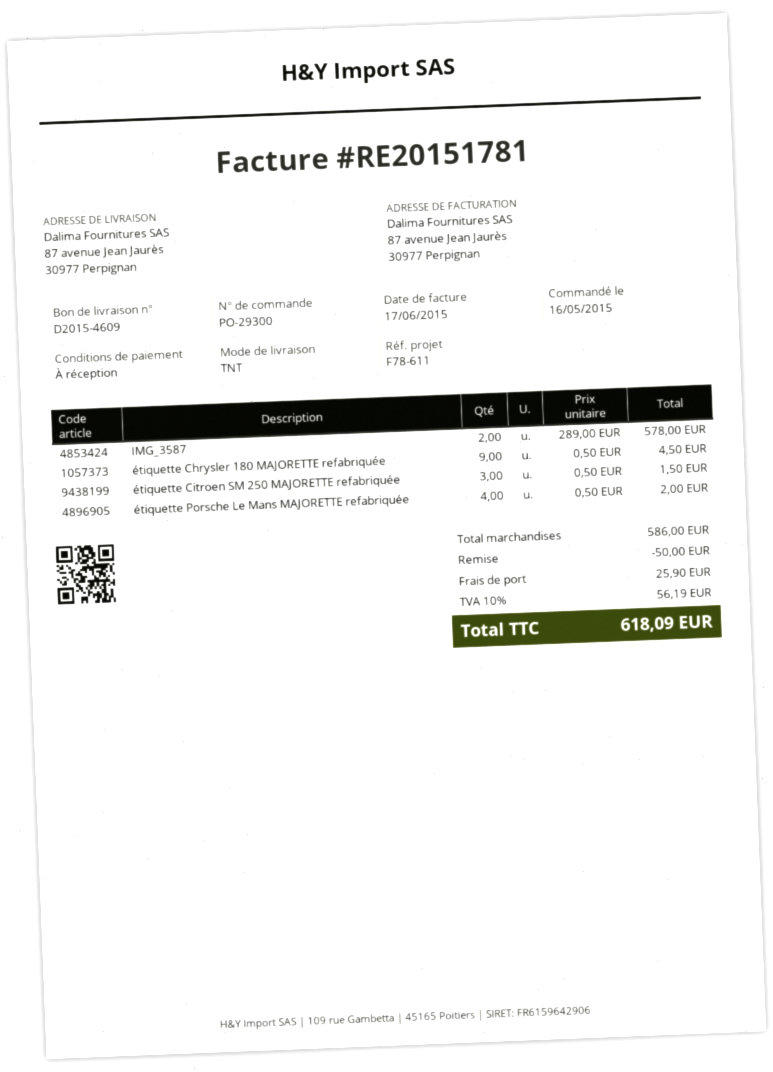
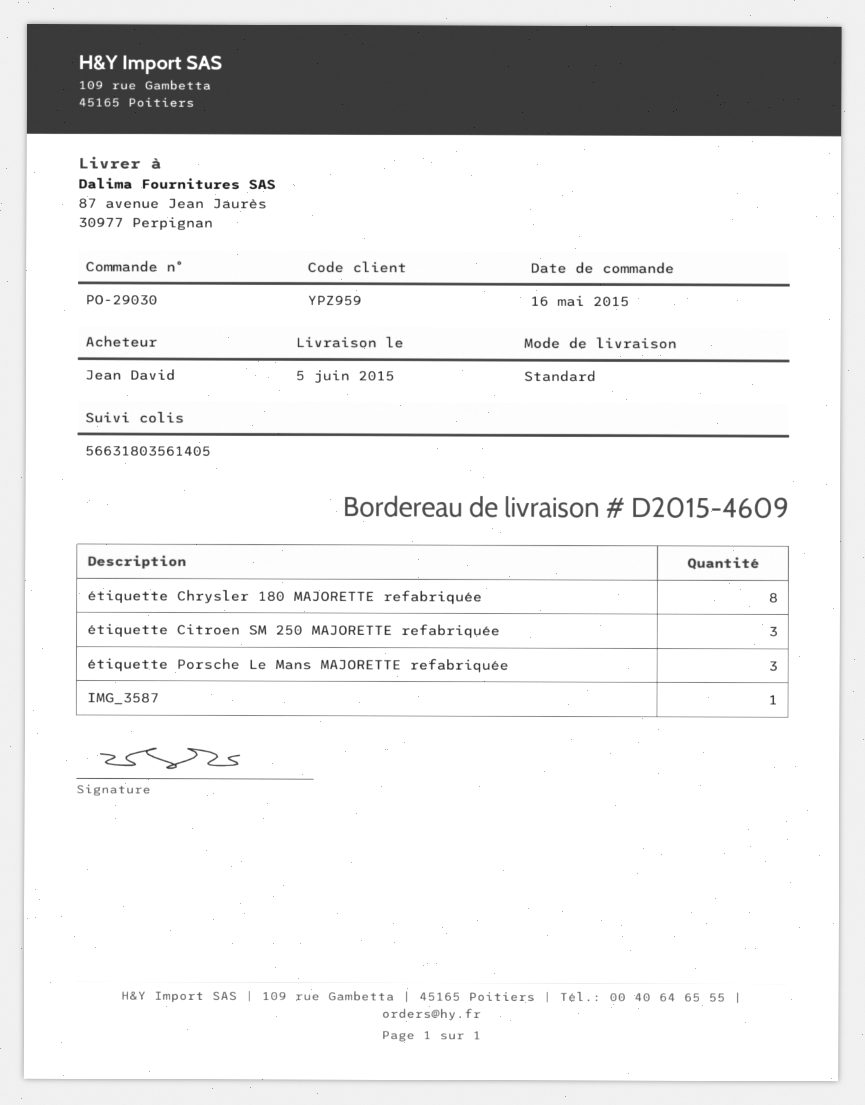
order number: PO-29300 -> PO-29030
shipping method: TNT -> standard
IMG_3587: 2 -> 1
étiquette Chrysler 180 MAJORETTE refabriquée: 9 -> 8
étiquette Porsche Le Mans MAJORETTE refabriquée: 4 -> 3

